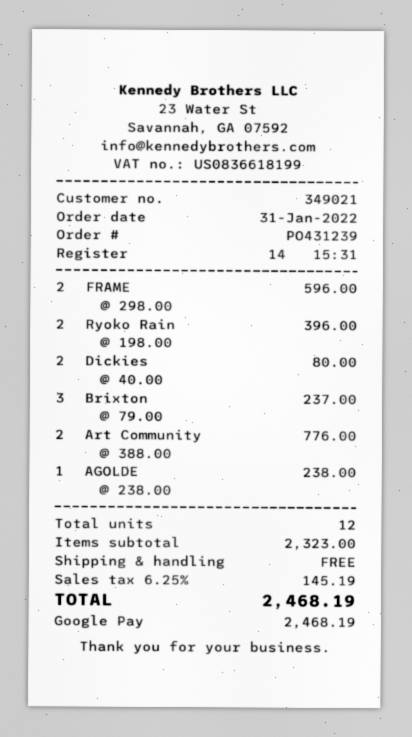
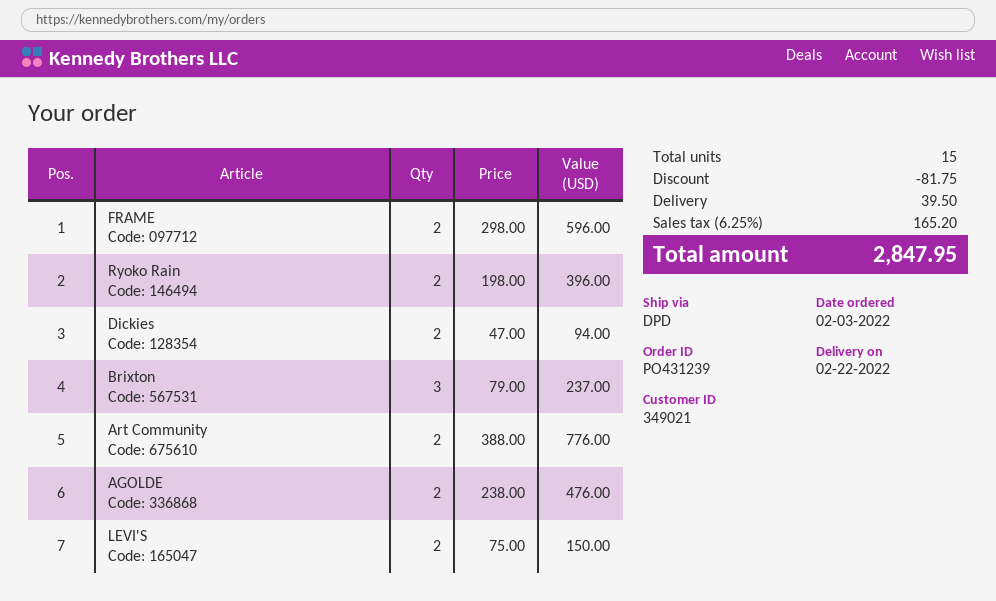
order date: 2022-01-31 -> 2022-02-03
Dickies: 2 x 40.00 = 80.00 -> 2 x 47.00 = 94.00
AGOLDE: 1 x 238.00 = 238.00 -> 2 x 238.00 = 476.00
LEVI'S: none -> 2 x 75.00 = 150.00
total quantity: 12 -> 15
discount: none -> 81.75
shipping: 0.00 -> 39.50
tax: 6.25% = 145.19 -> 6.25% = 165.20
total: 2468.19 -> 2847.95

